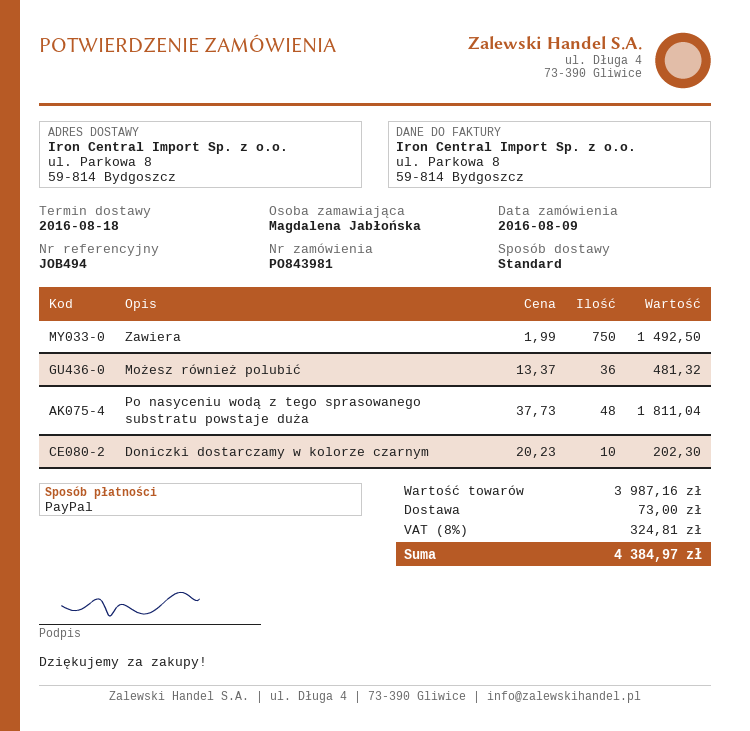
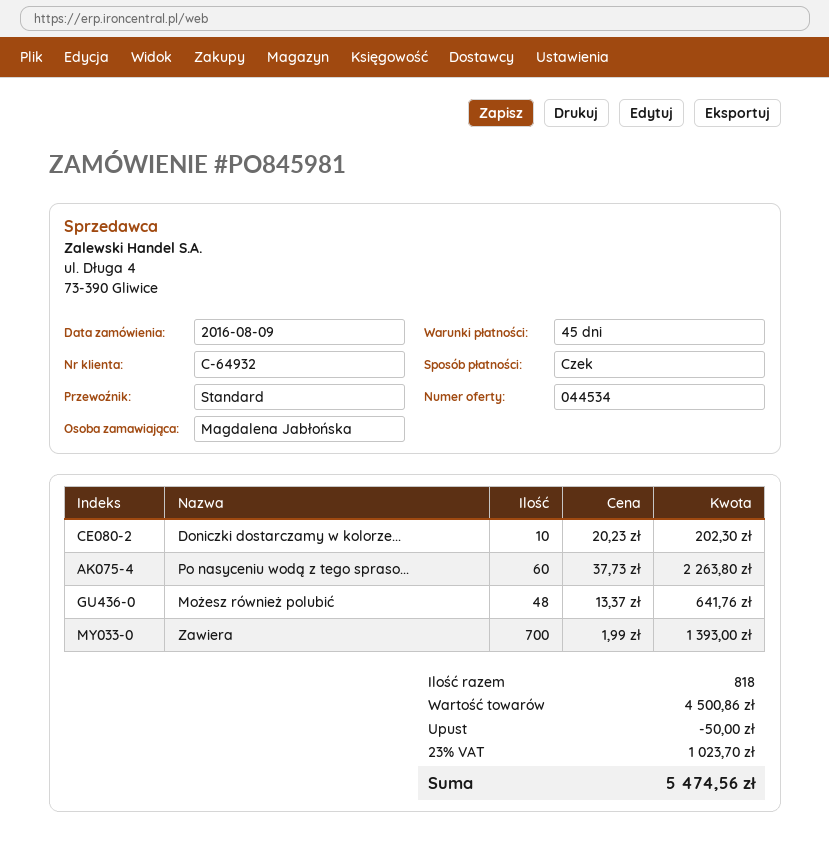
order number: PO843981 -> PO845981
payment method: PayPal -> cheque
Zawiera: 750 x 1.99 = 1492.50 -> 700 x 1.99 = 1393.00
Możesz również polubić: 36 x 13.37 = 481.32 -> 48 x 13.37 = 641.76
Po nasyceniu wodą z tego sprasowanego substratu powstaje duża: 48 x 37.73 = 1811.04 -> 60 x 37.73 = 2263.80
subtotal: 3987.16 -> 4500.86
discount: none -> 50.00
shipping: 73.00 -> none
tax: 8% = 324.81 -> 23% = 1023.70
total: 4384.97 -> 5474.56

